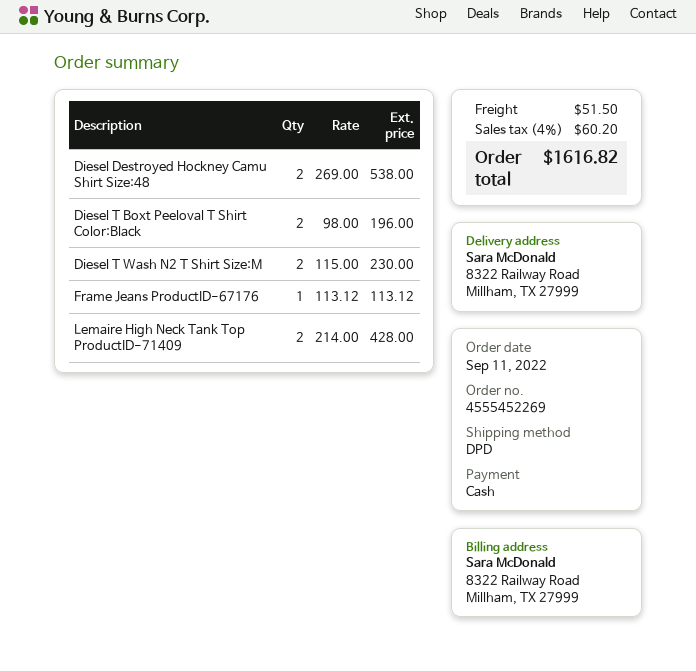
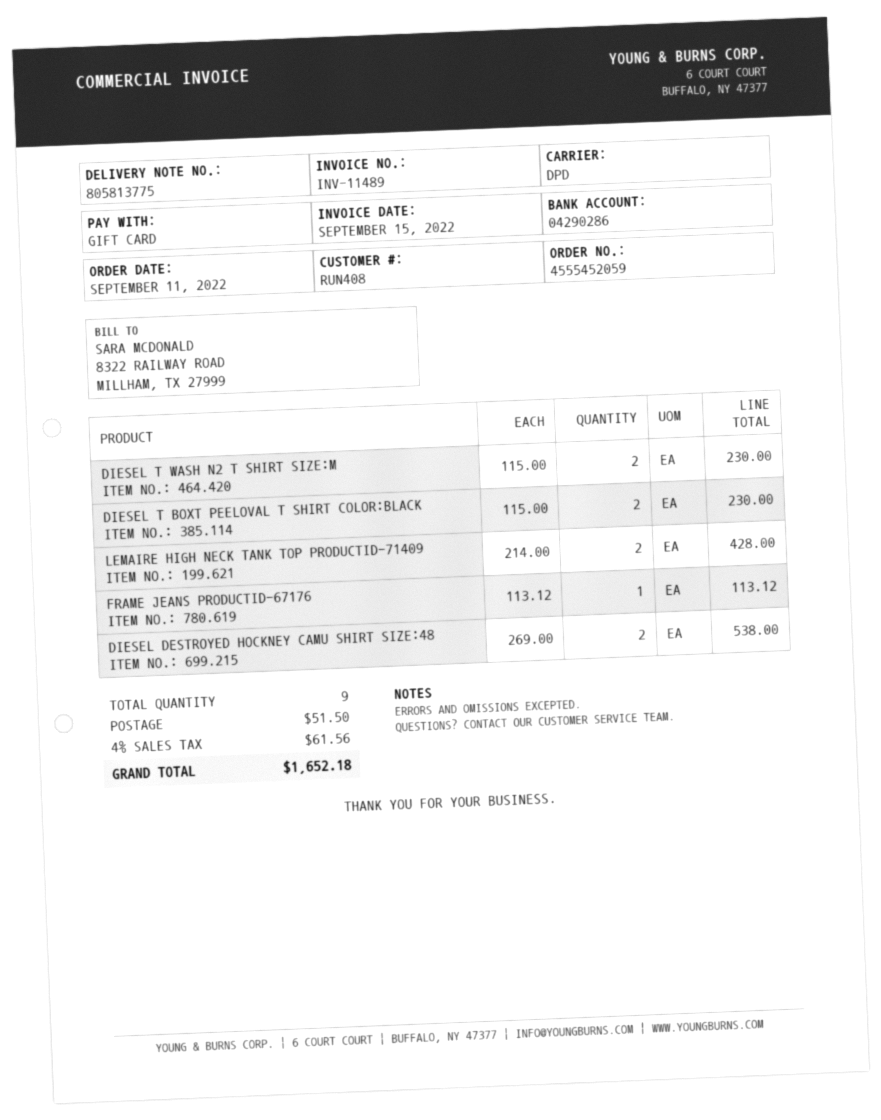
order number: 4555452269 -> 4555452059
payment method: cash -> gift card
Diesel T Boxt Peeloval T Shirt Color:Black: 2 x 98.00 = 196.00 -> 2 x 115.00 = 230.00
tax: 4% = 60.20 -> 4% = 61.56
total: 1616.82 -> 1652.18

